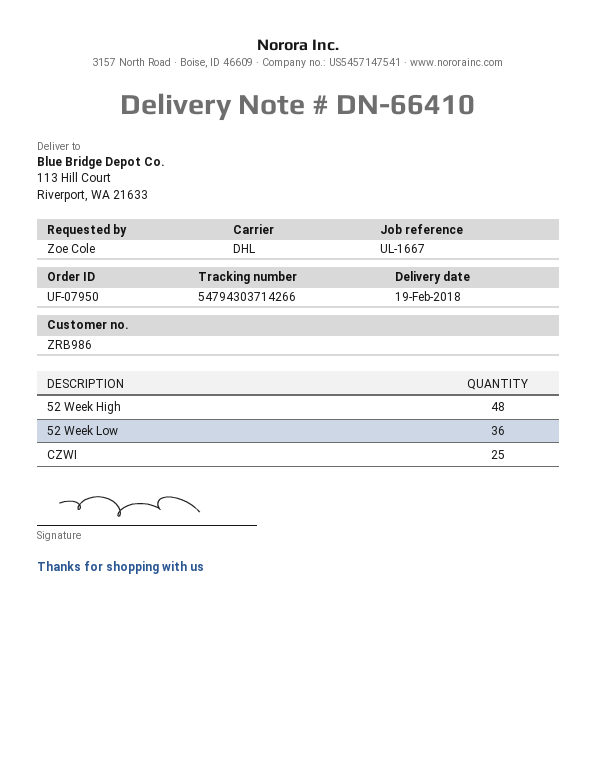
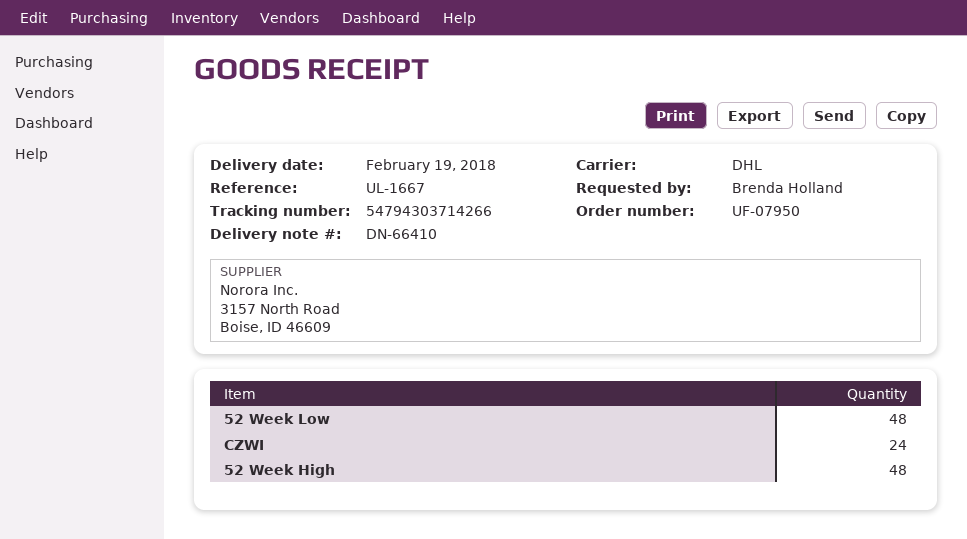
ordered by: Zoe Cole -> Brenda Holland
52 Week Low: 36 -> 48
CZWI: 25 -> 24

